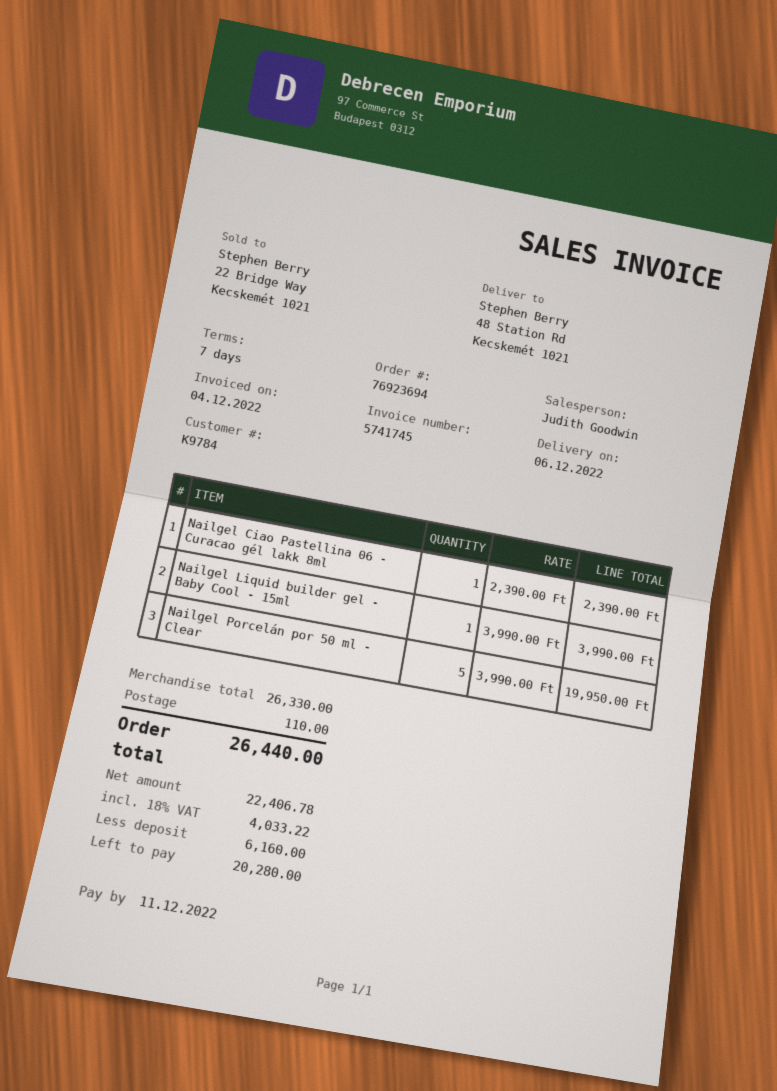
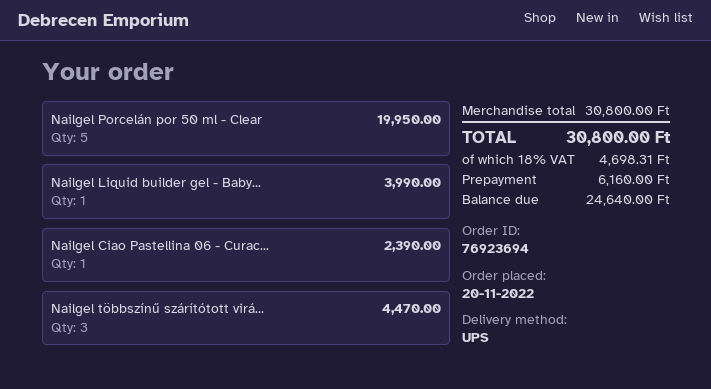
Nailgel többszínű szárítótott virá...: none -> 3 for 4470.00
subtotal: 26330.00 -> 30800.00
shipping: 110.00 -> none
tax: 18% = 4033.22 -> 18% = 4698.31
total: 26440.00 -> 30800.00
balance: 20280.00 -> 24640.00

